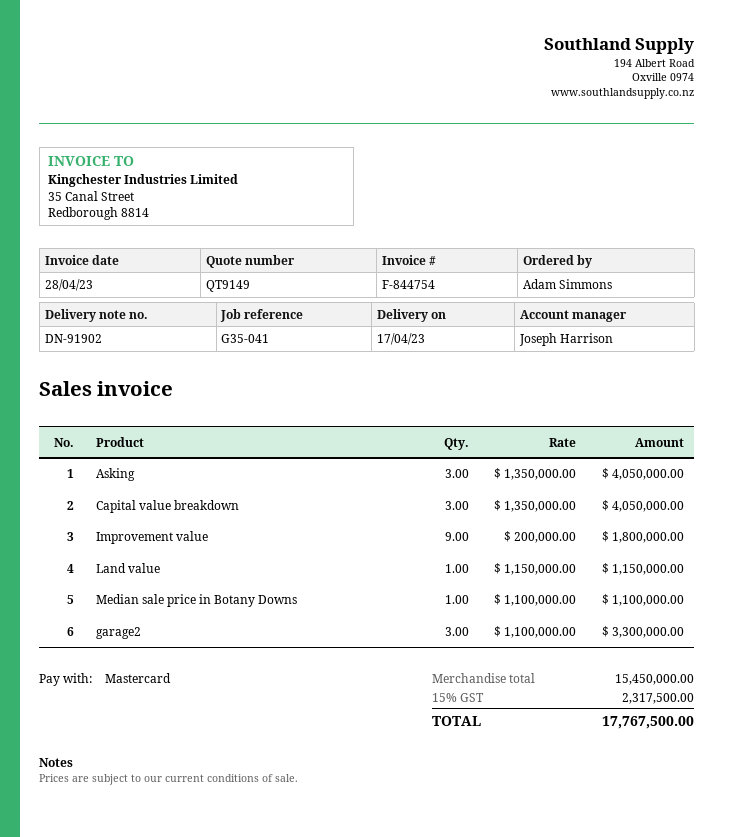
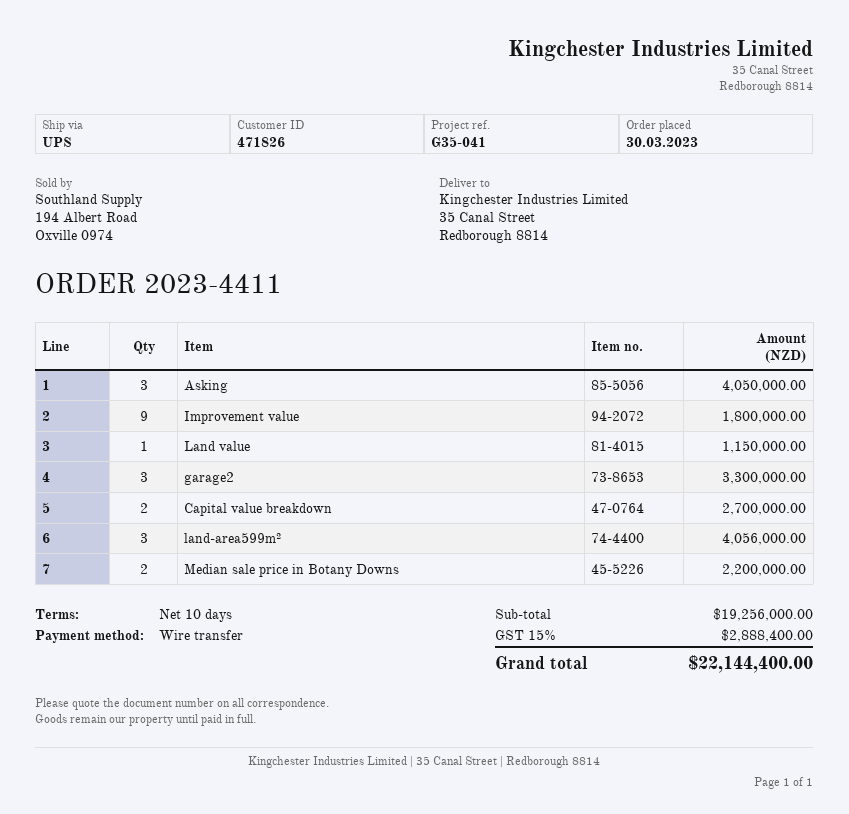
payment method: Mastercard -> bank transfer
Capital value breakdown: 3 for 4050000.00 -> 2 for 2700000.00
Median sale price in Botany Downs: 1 for 1100000.00 -> 2 for 2200000.00
land-area599m²: none -> 3 for 4056000.00
subtotal: 15450000.00 -> 19256000.00
tax: 15% = 2317500.00 -> 15% = 2888400.00
total: 17767500.00 -> 22144400.00

